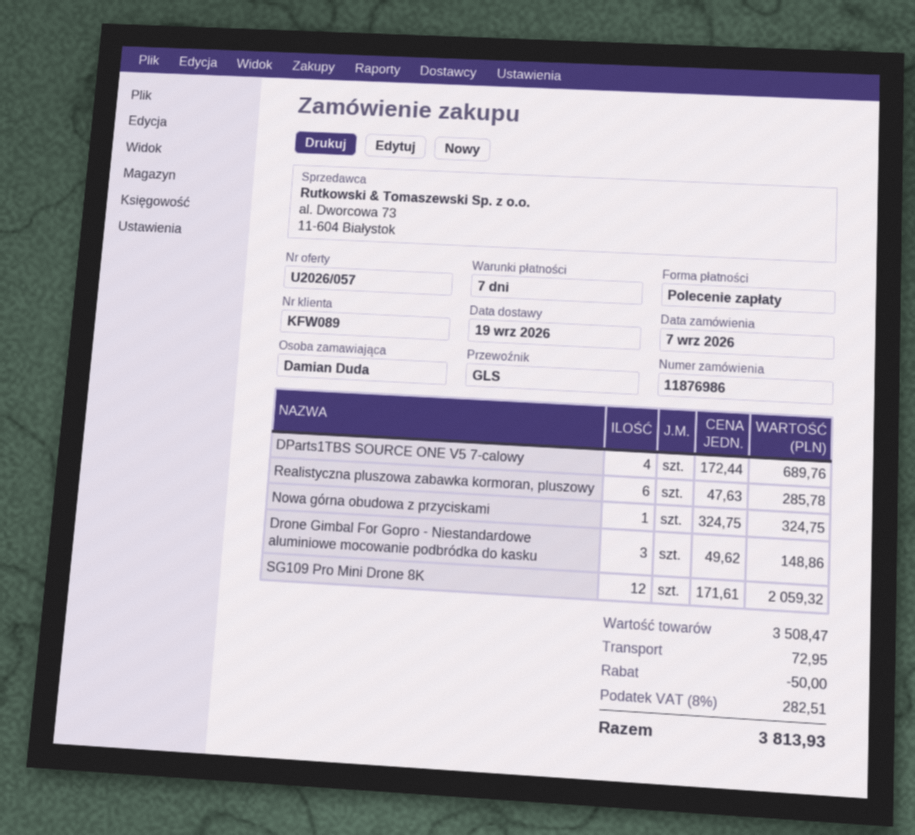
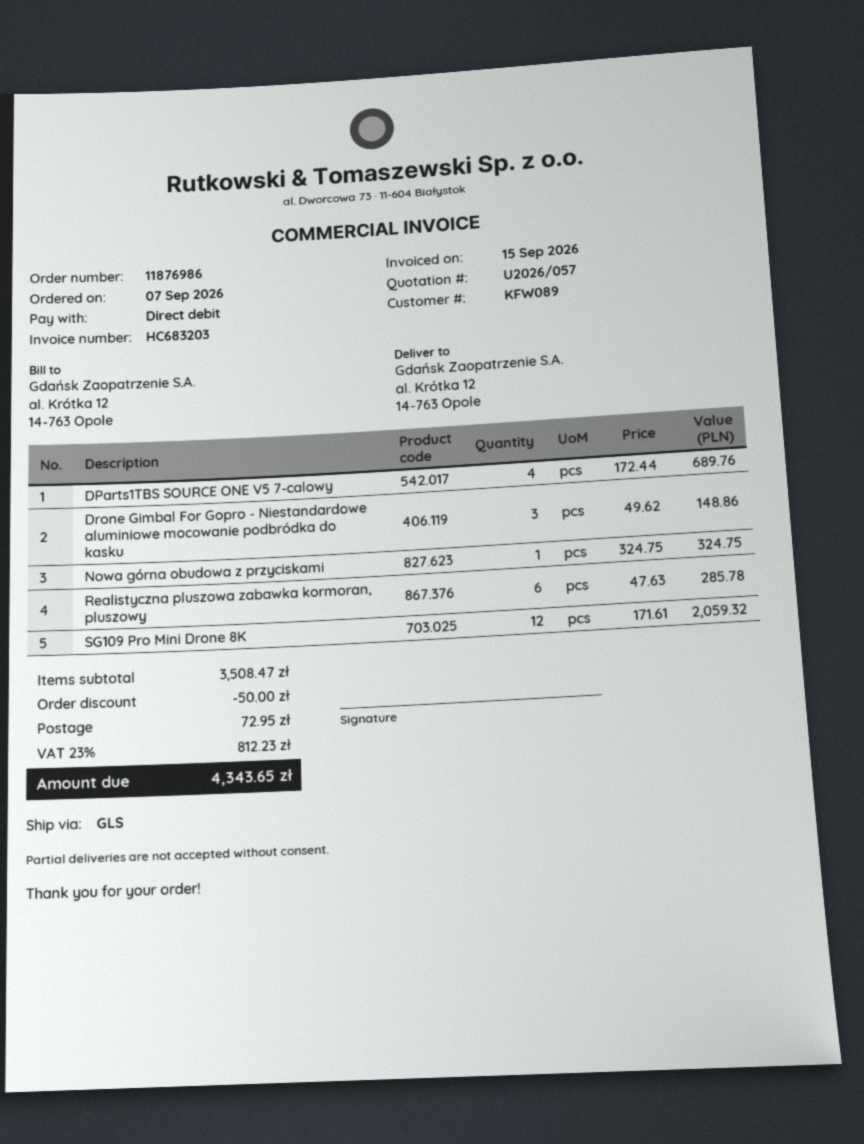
tax: 8% = 282.51 -> 23% = 812.23
total: 3813.93 -> 4343.65

